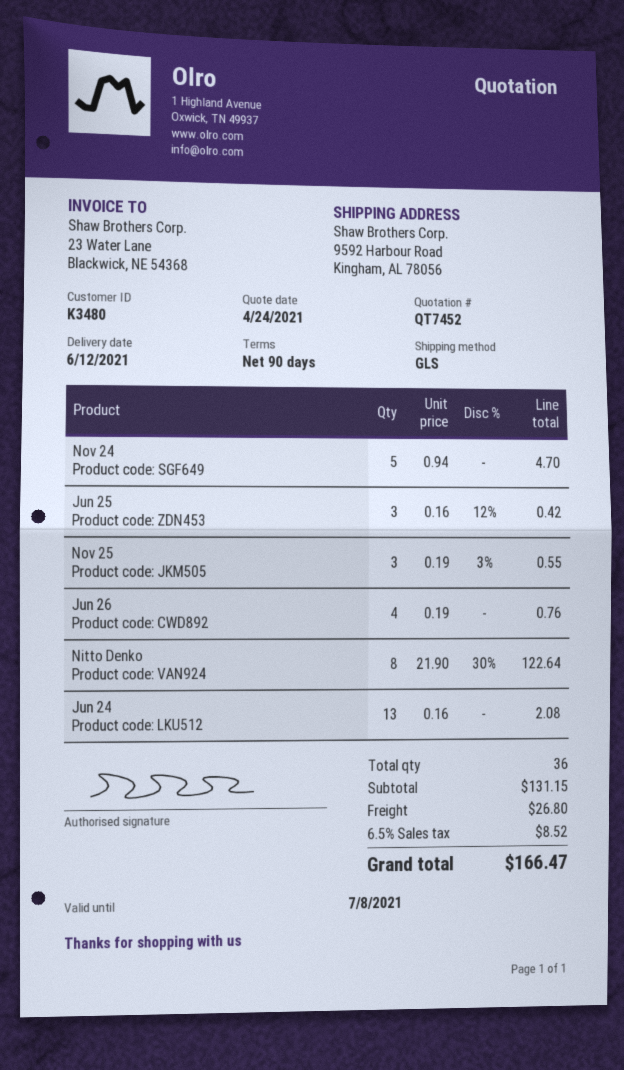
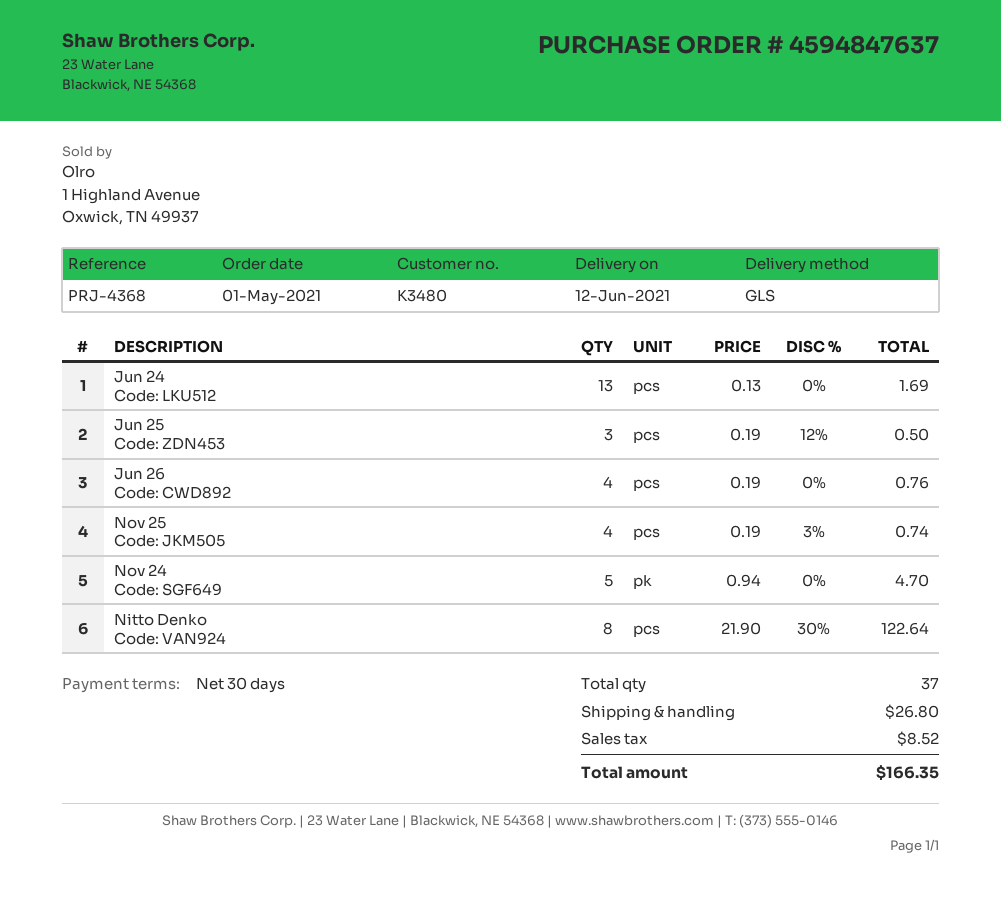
payment terms: 90 days -> 30 days
Jun 25: 3 x 0.16 - 12% = 0.42 -> 3 x 0.19 - 12% = 0.50
Nov 25: 3 x 0.19 - 3% = 0.55 -> 4 x 0.19 - 3% = 0.74
Jun 24: 13 x 0.16 = 2.08 -> 13 x 0.13 = 1.69
total quantity: 36 -> 37
total: 166.47 -> 166.35

